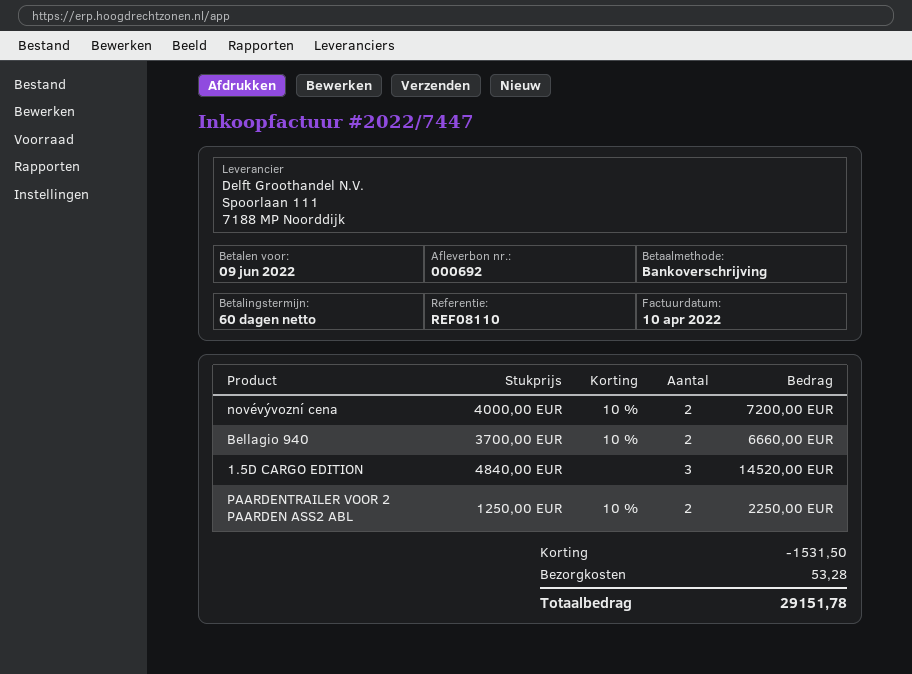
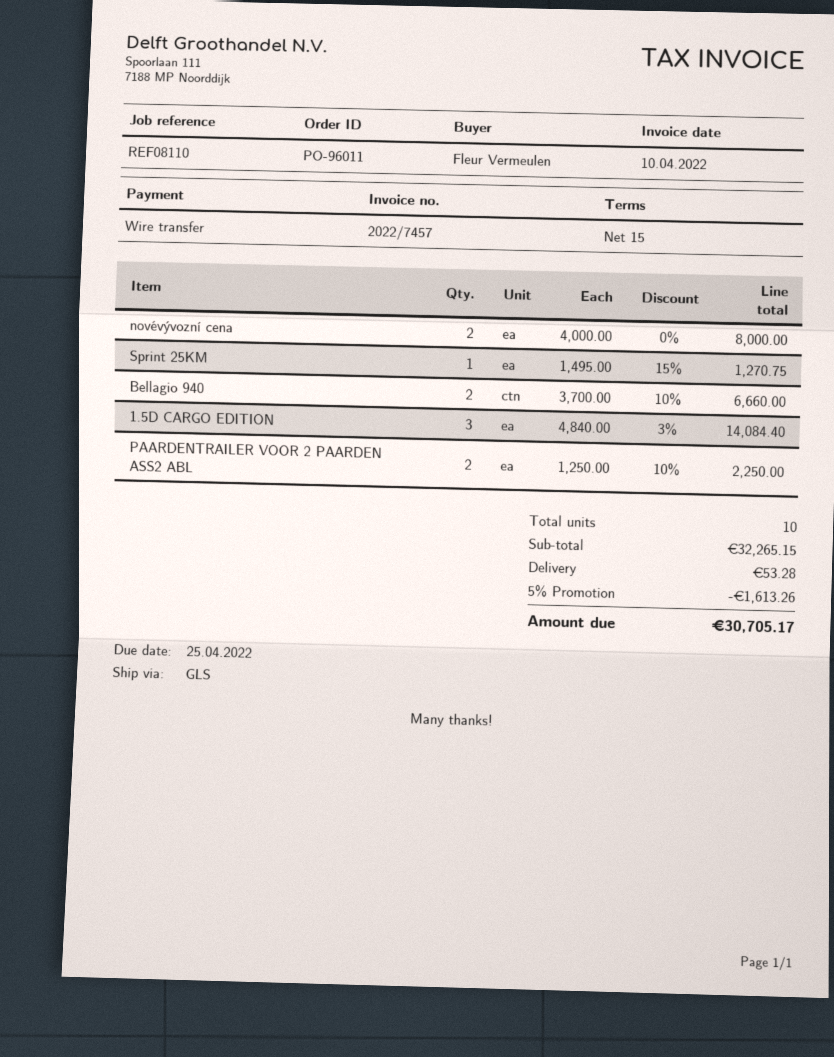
invoice number: 2022/7447 -> 2022/7457
payment terms: 60 days -> 15 days
due date: 2022-06-09 -> 2022-04-25
novévývozní cena: 2 x 4000.00 - 10% = 7200.00 -> 2 x 4000.00 = 8000.00
1.5D CARGO EDITION: 3 x 4840.00 = 14520.00 -> 3 x 4840.00 - 3% = 14084.40
Sprint 25KM: none -> 1 x 1495.00 - 15% = 1270.75
discount: 1531.50 -> 1613.26
total: 29151.78 -> 30705.17

